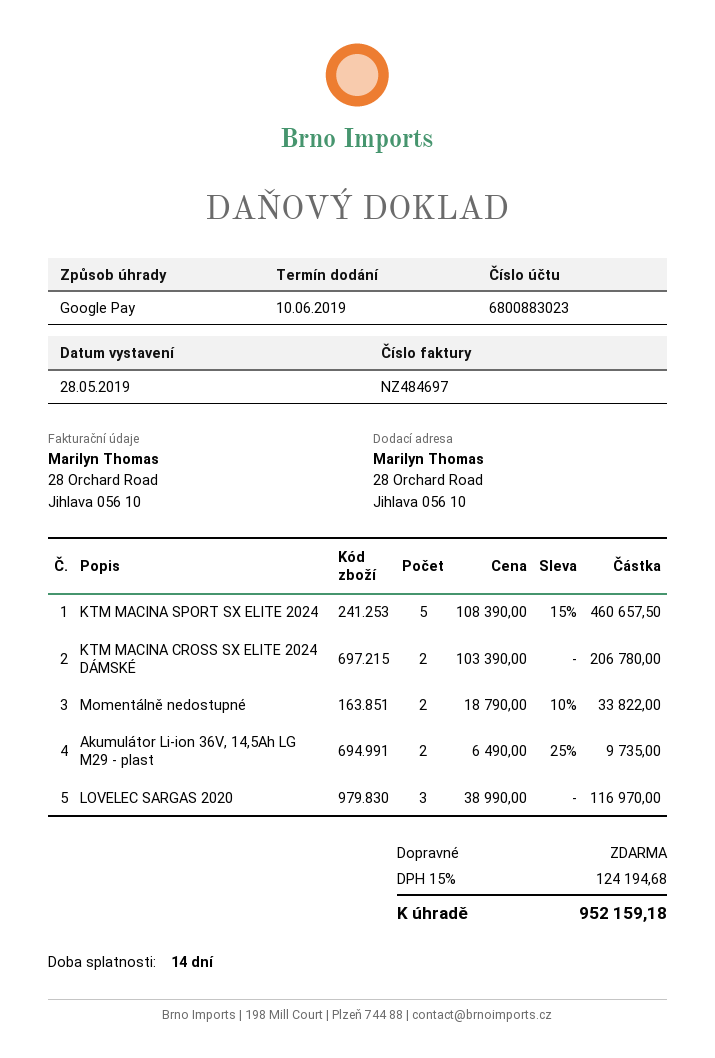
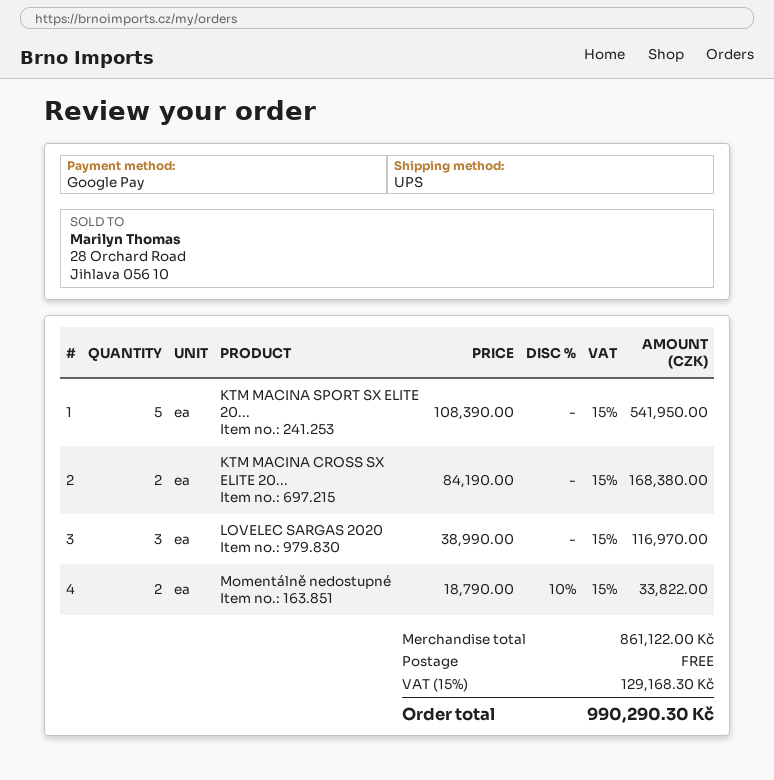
KTM MACINA SPORT SX ELITE 2024: 5 x 108390.00 - 15% = 460657.50 -> 5 x 108390.00 = 541950.00
KTM MACINA CROSS SX ELITE 2024 DÁMSKÉ: 2 x 103390.00 = 206780.00 -> 2 x 84190.00 = 168380.00
Akumulátor Li-ion 36V, 14,5Ah LG M29 - plast: 2 x 6490.00 - 25% = 9735.00 -> none
tax: 15% = 124194.68 -> 15% = 129168.30
total: 952159.18 -> 990290.30

